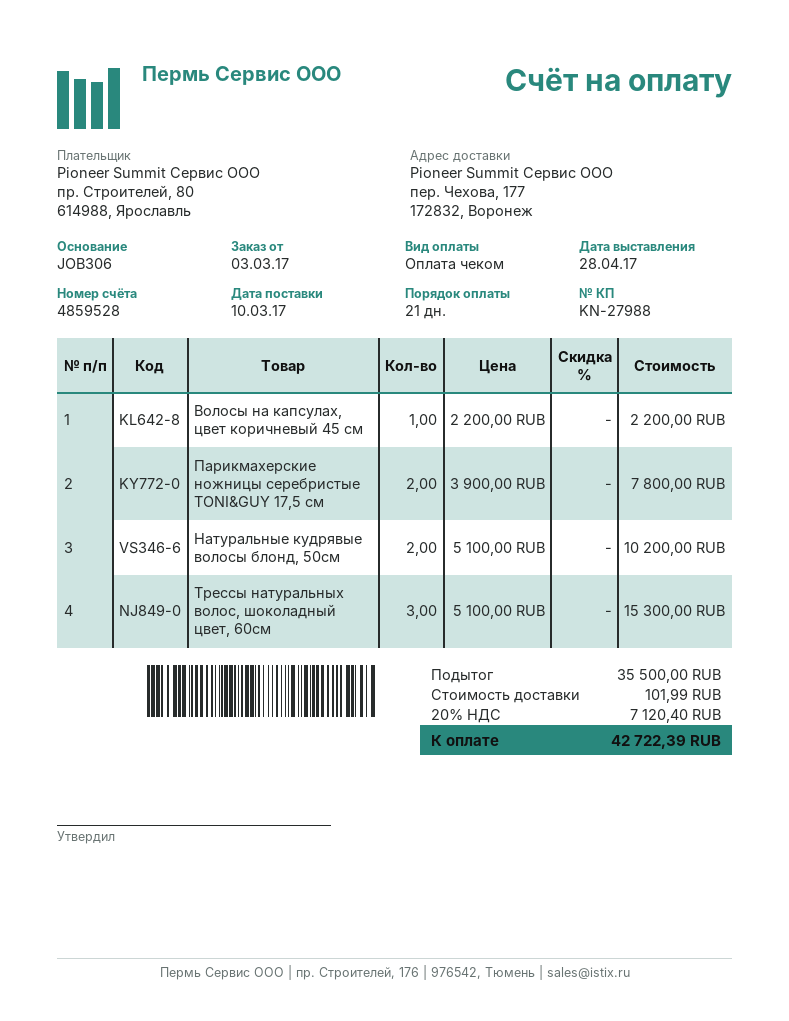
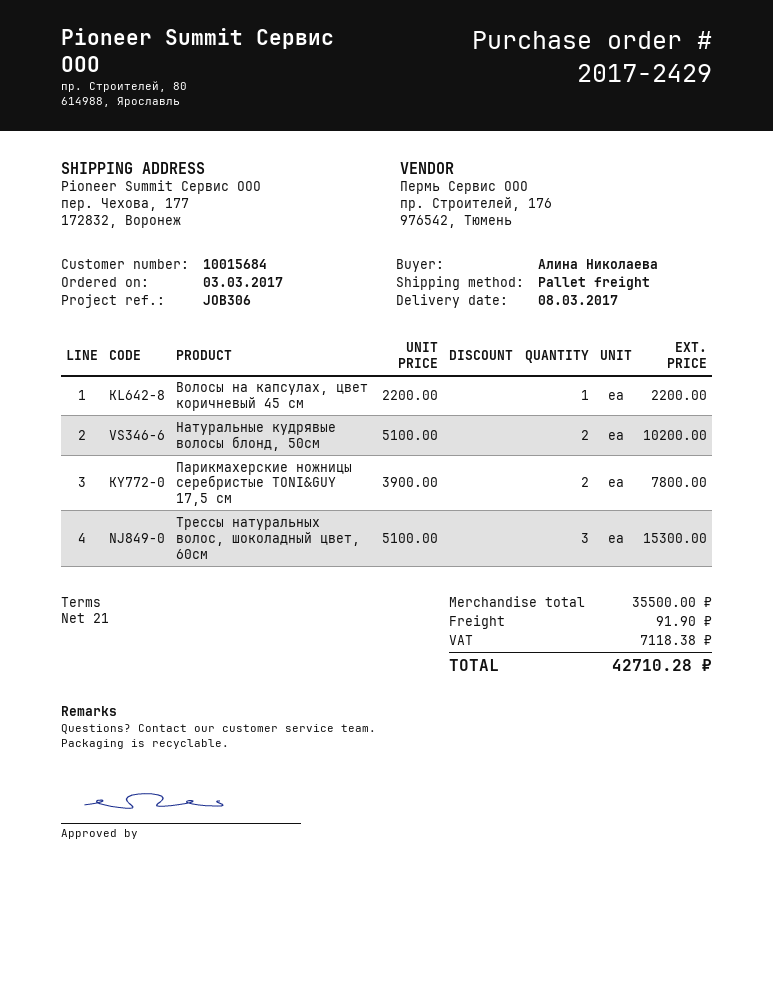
delivery date: 2017-03-10 -> 2017-03-08
shipping: 101.99 -> 91.90
tax: 7120.40 -> 7118.38
total: 42722.39 -> 42710.28

